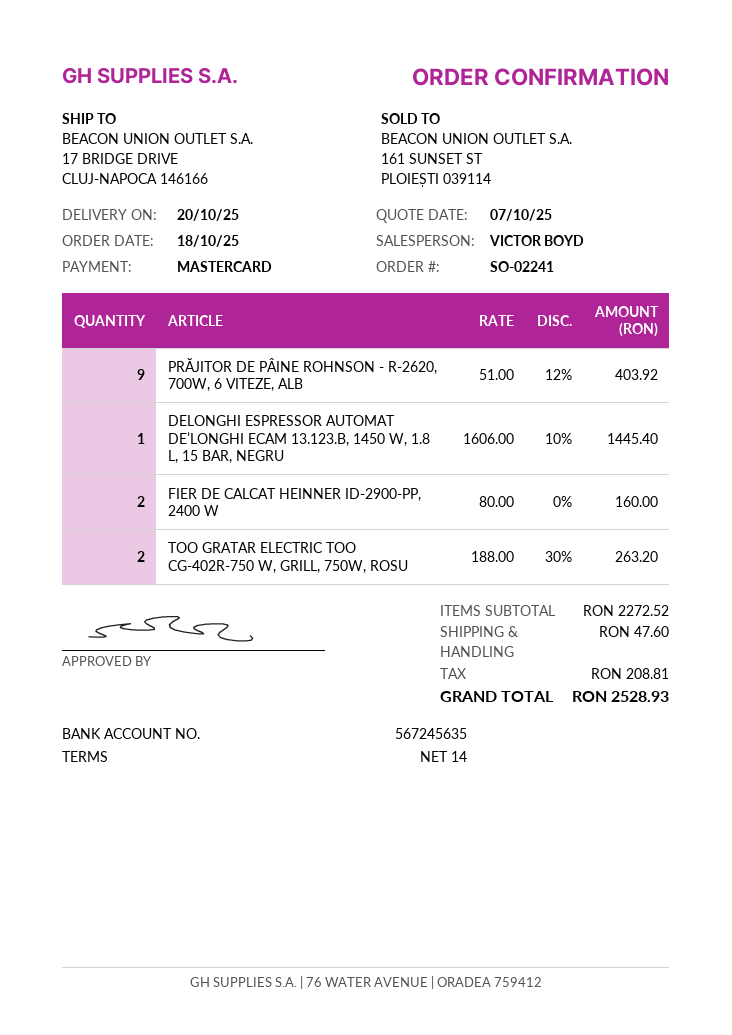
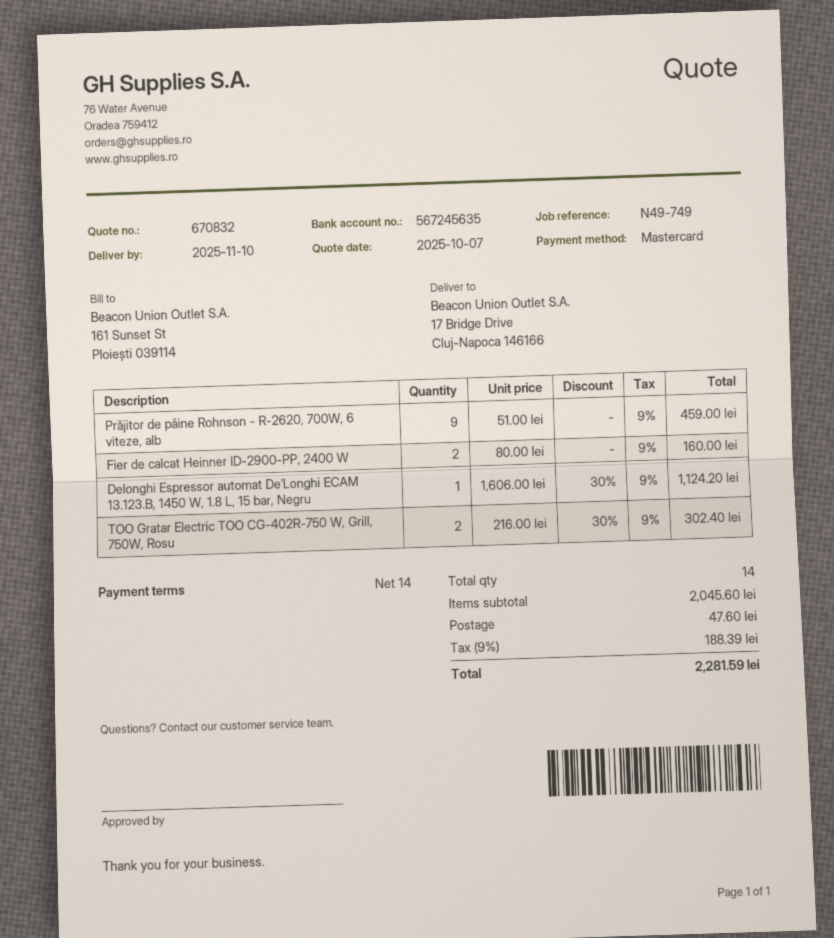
delivery date: 2025-10-20 -> 2025-11-10
PRĂJITOR DE PÂINE ROHNSON - R-2620, 700W, 6 VITEZE, ALB: 9 x 51.00 - 12% = 403.92 -> 9 x 51.00 = 459.00
DELONGHI ESPRESSOR AUTOMAT DE’LONGHI ECAM 13.123.B, 1450 W, 1.8 L, 15 BAR, NEGRU: 1 x 1606.00 - 10% = 1445.40 -> 1 x 1606.00 - 30% = 1124.20
TOO GRATAR ELECTRIC TOO CG-402R-750 W, GRILL, 750W, ROSU: 2 x 188.00 - 30% = 263.20 -> 2 x 216.00 - 30% = 302.40
subtotal: 2272.52 -> 2045.60
tax: 208.81 -> 188.39
total: 2528.93 -> 2281.59

